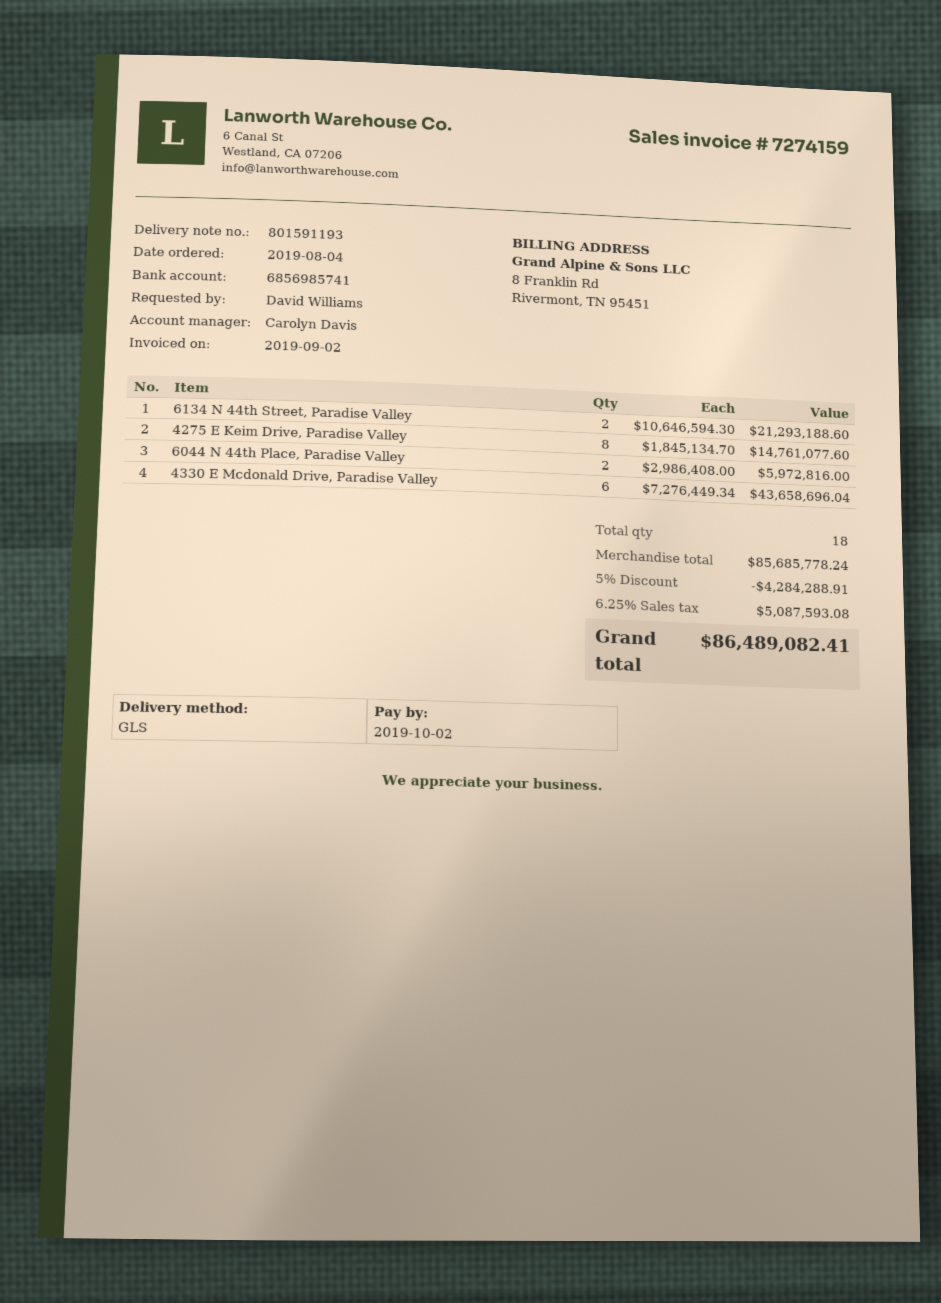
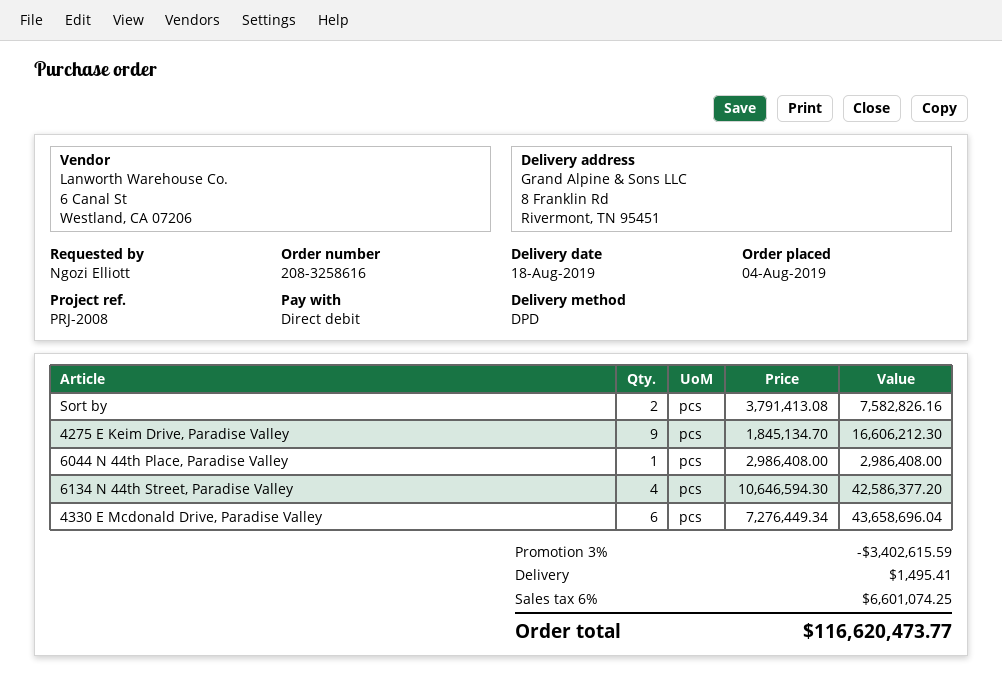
ordered by: David Williams -> Ngozi Elliott
shipping method: GLS -> DPD
6134 N 44th Street, Paradise Valley: 2 x 10646594.30 = 21293188.60 -> 4 x 10646594.30 = 42586377.20
4275 E Keim Drive, Paradise Valley: 8 x 1845134.70 = 14761077.60 -> 9 x 1845134.70 = 16606212.30
6044 N 44th Place, Paradise Valley: 2 x 2986408.00 = 5972816.00 -> 1 x 2986408.00 = 2986408.00
Sort by: none -> 2 x 3791413.08 = 7582826.16
discount: 5% = 4284288.91 -> 3% = 3402615.59
shipping: none -> 1495.41
tax: 6.25% = 5087593.08 -> 6% = 6601074.25
total: 86489082.41 -> 116620473.77

